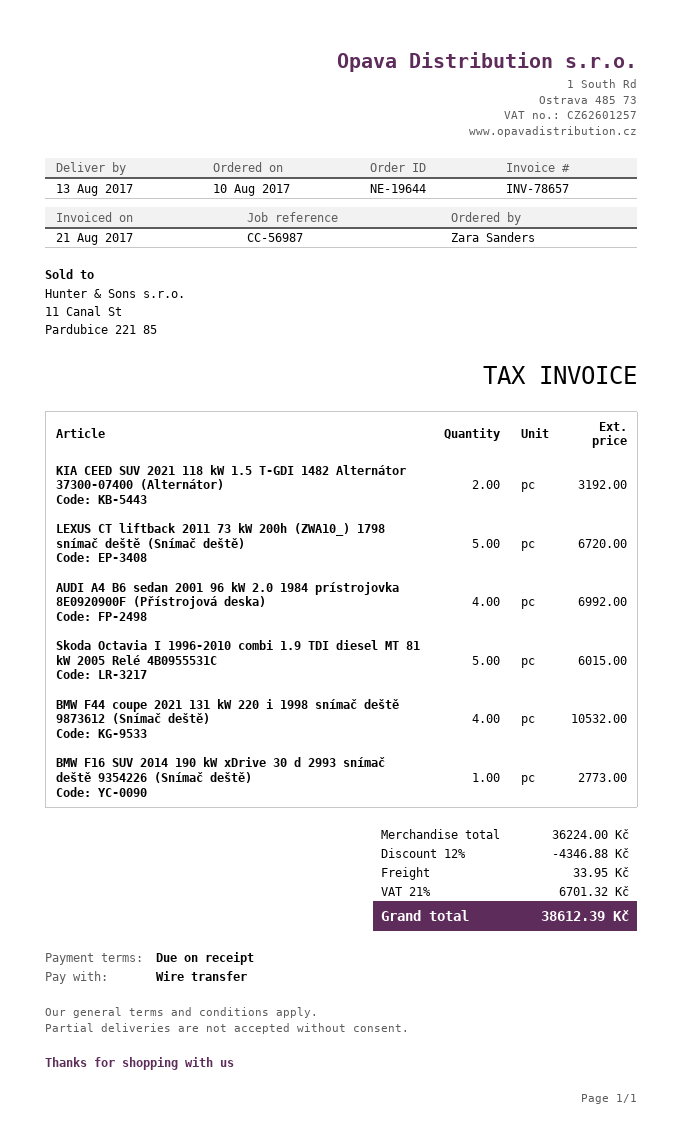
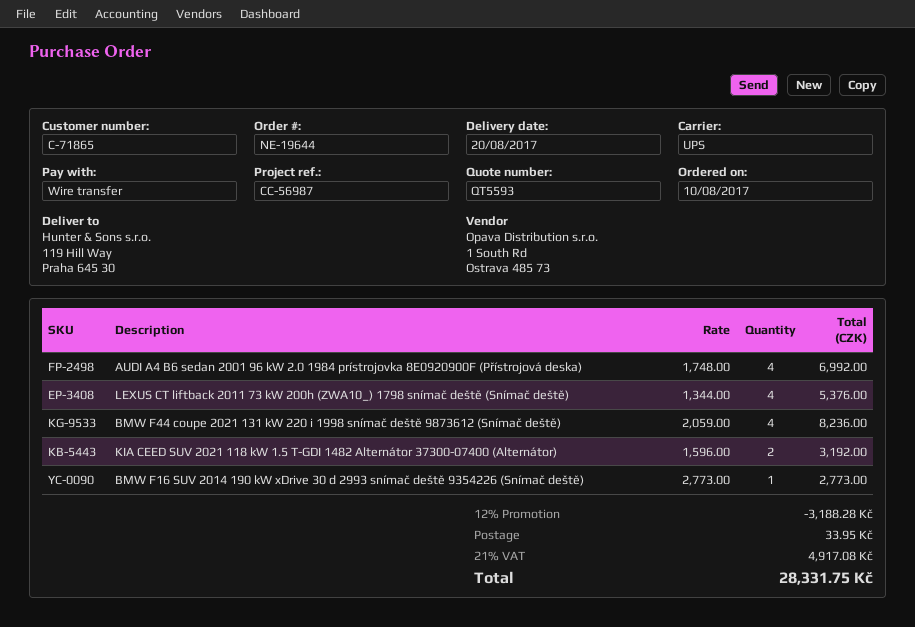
delivery date: 2017-08-13 -> 2017-08-20
LEXUS CT liftback 2011 73 kW 200h (ZWA10_) 1798 snímač deště (Snímač deště): 5 for 6720.00 -> 4 for 5376.00
Skoda Octavia I 1996-2010 combi 1.9 TDI diesel MT 81 kW 2005 Relé 4B0955531C: 5 for 6015.00 -> none
BMW F44 coupe 2021 131 kW 220 i 1998 snímač deště 9873612 (Snímač deště): 4 for 10532.00 -> 4 for 8236.00
discount: 12% = 4346.88 -> 12% = 3188.28
tax: 21% = 6701.32 -> 21% = 4917.08
total: 38612.39 -> 28331.75

